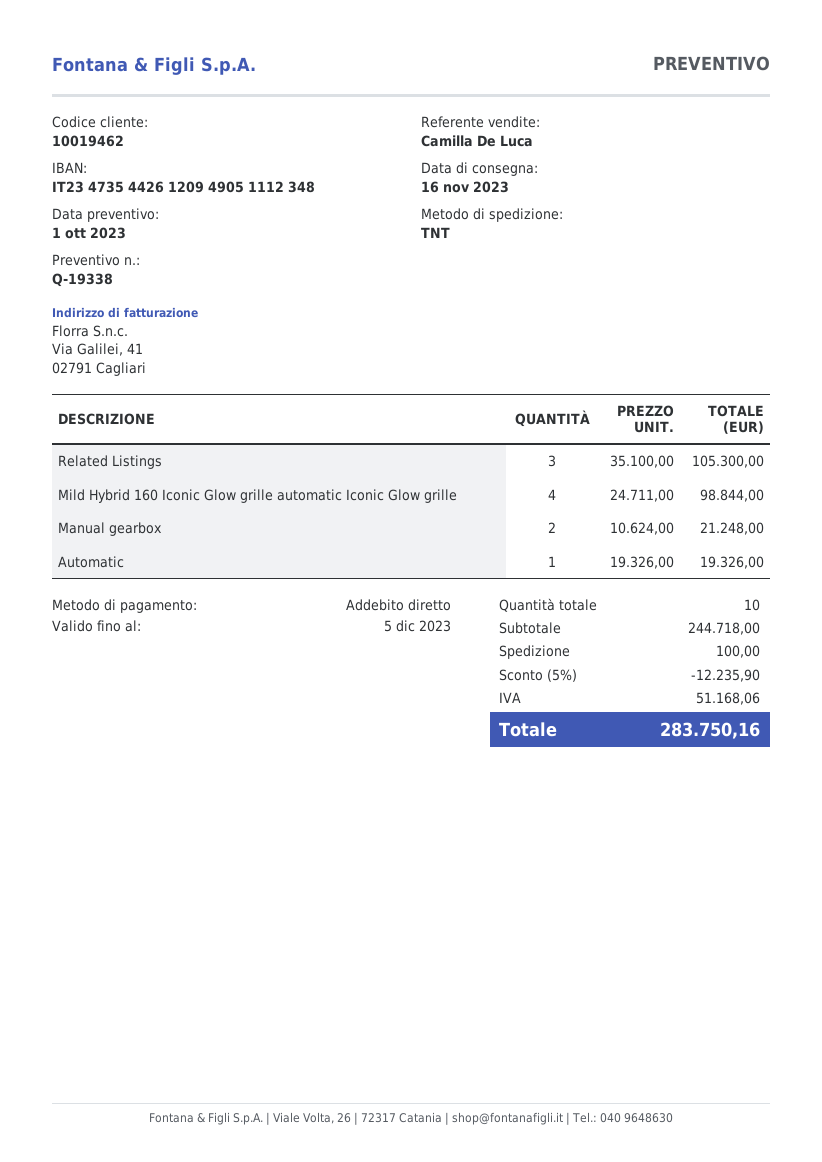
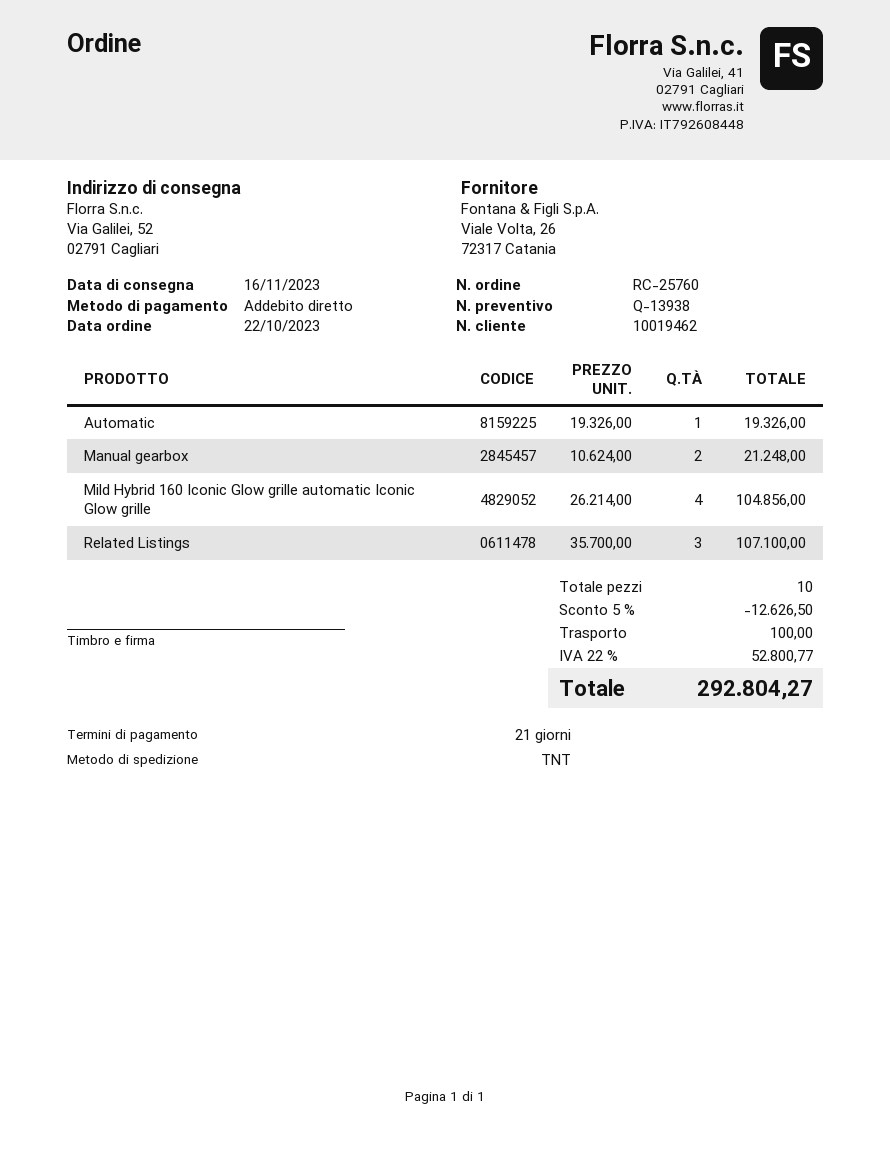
quote number: Q-19338 -> Q-13938
Related Listings: 3 x 35100.00 = 105300.00 -> 3 x 35700.00 = 107100.00
Mild Hybrid 160 Iconic Glow grille automatic Iconic Glow grille: 4 x 24711.00 = 98844.00 -> 4 x 26214.00 = 104856.00
discount: 5% = 12235.90 -> 5% = 12626.50
tax: 51168.06 -> 52800.77
total: 283750.16 -> 292804.27

